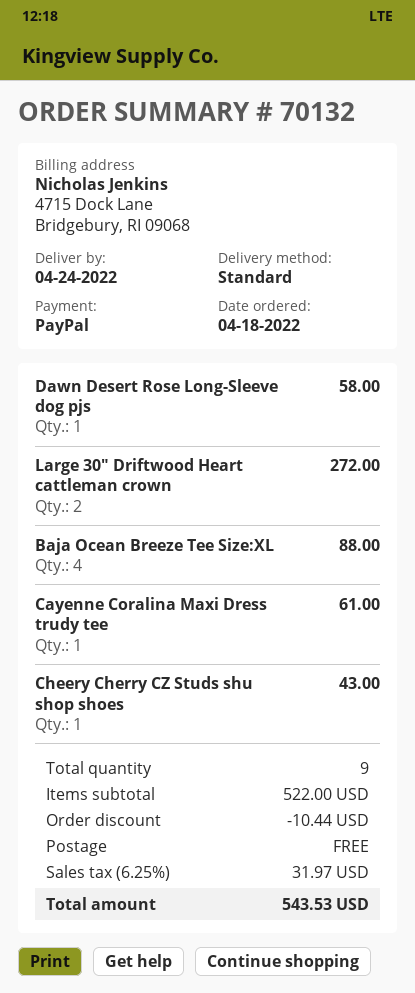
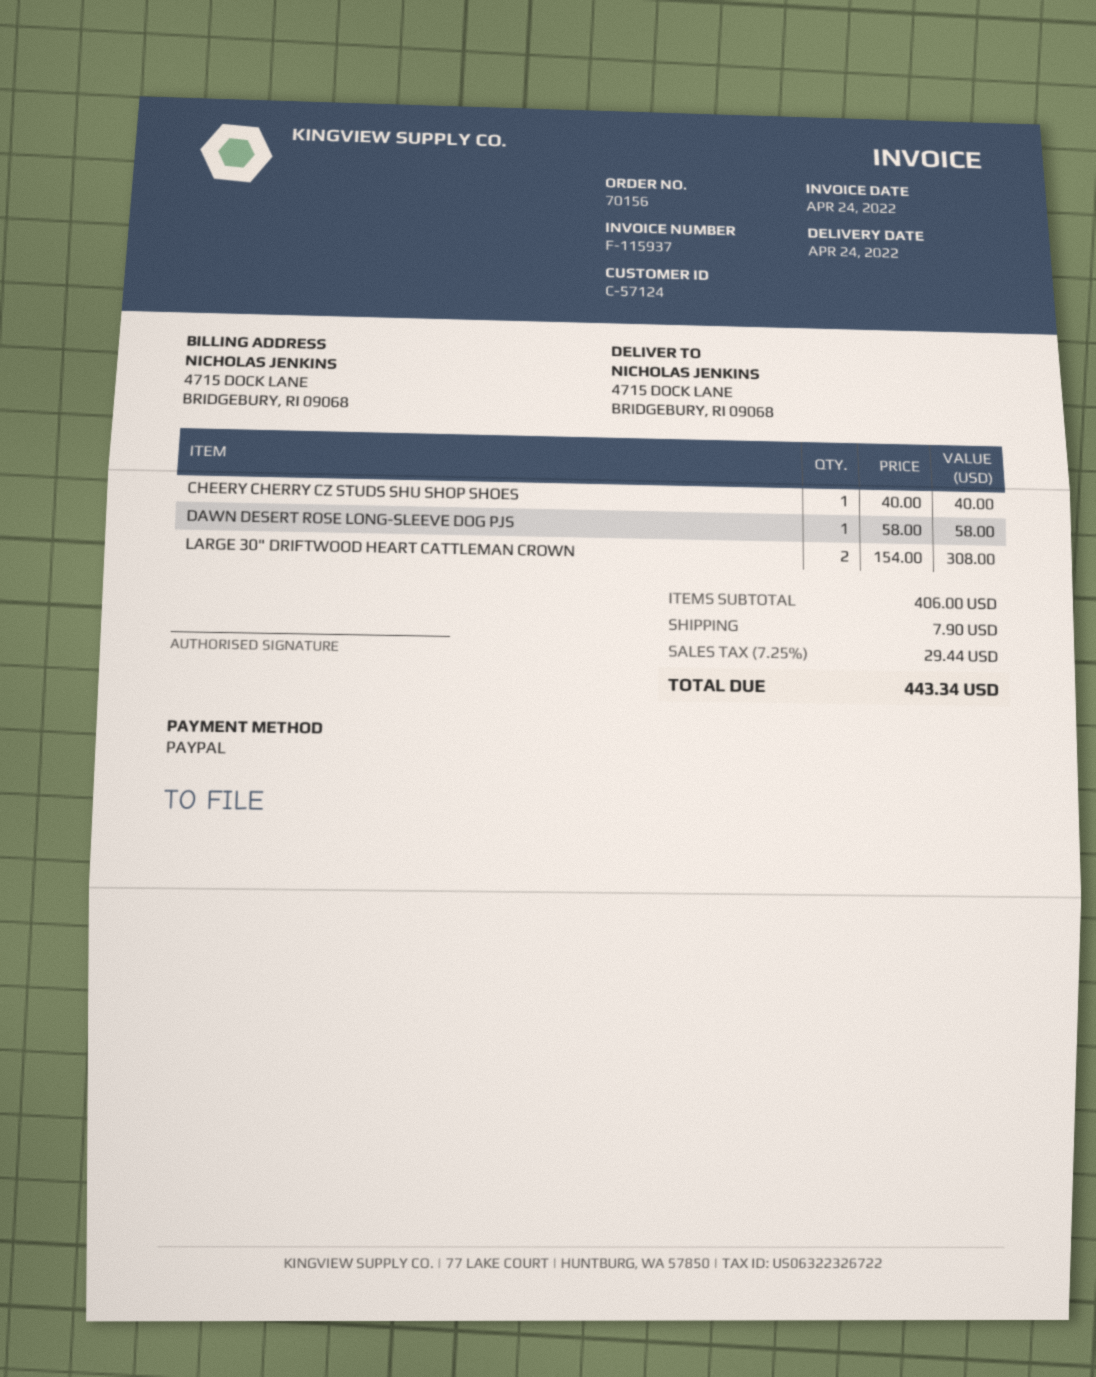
order number: 70132 -> 70156
Large 30" Driftwood Heart cattleman crown: 2 for 272.00 -> 2 for 308.00
Baja Ocean Breeze Tee Size:XL: 4 for 88.00 -> none
Cayenne Coralina Maxi Dress trudy tee: 1 for 61.00 -> none
Cheery Cherry CZ Studs shu shop shoes: 1 for 43.00 -> 1 for 40.00
subtotal: 522.00 -> 406.00
discount: 10.44 -> none
shipping: 0.00 -> 7.90
tax: 6.25% = 31.97 -> 7.25% = 29.44
total: 543.53 -> 443.34

